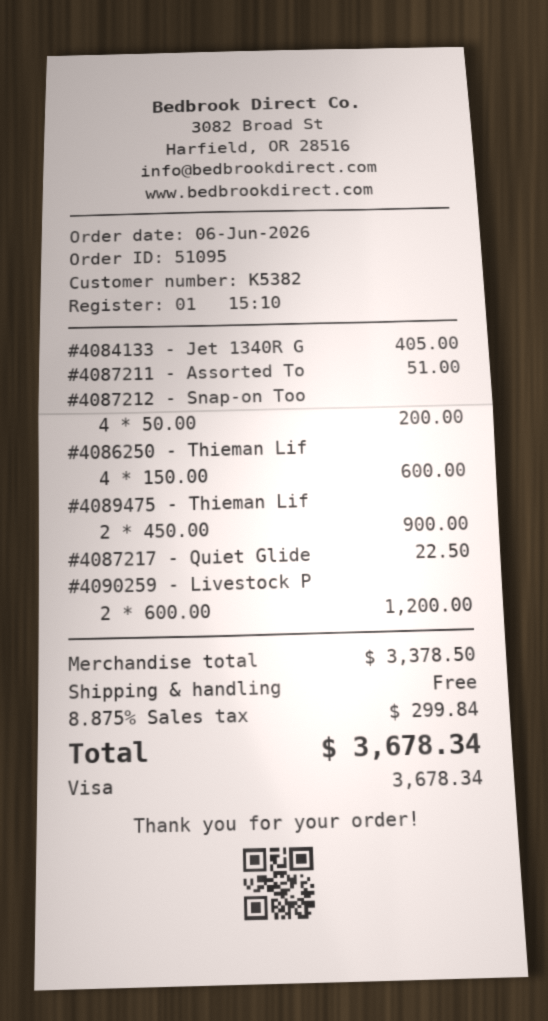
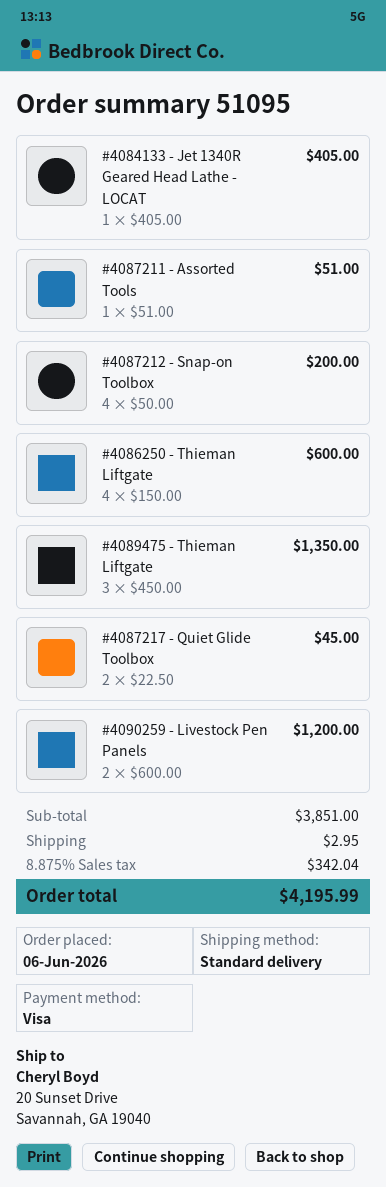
#4089475 - Thieman Lif: 2 x 450.00 = 900.00 -> 3 x 450.00 = 1350.00
#4087217 - Quiet Glide: 1 x 22.50 = 22.50 -> 2 x 22.50 = 45.00
subtotal: 3378.50 -> 3851.00
shipping: 0.00 -> 2.95
tax: 8.875% = 299.84 -> 8.875% = 342.04
total: 3678.34 -> 4195.99

